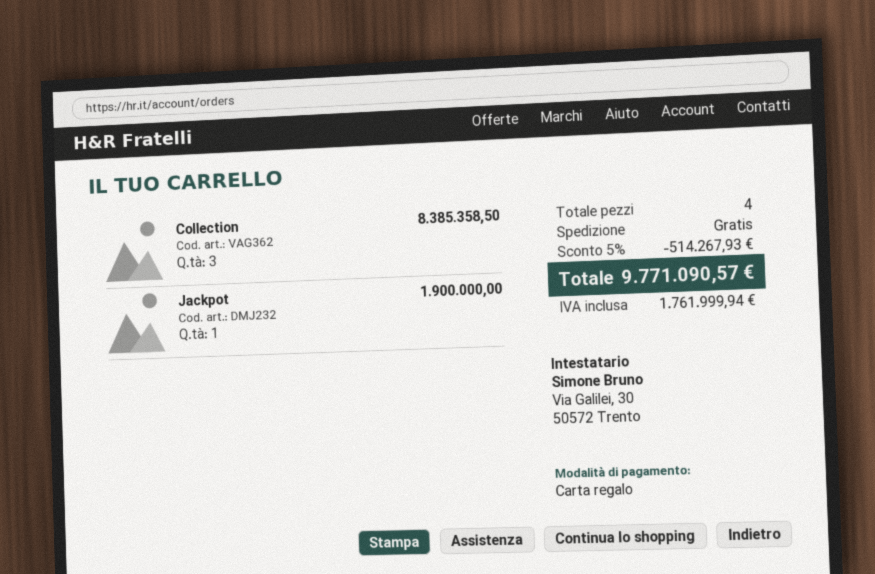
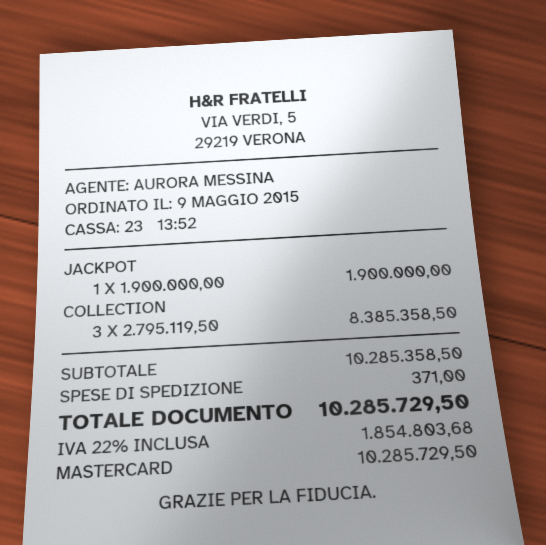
payment method: gift card -> Mastercard
discount: 5% = 514267.93 -> none
shipping: 0.00 -> 371.00
tax: 1761999.94 -> 1854803.68
total: 9771090.57 -> 10285729.50

